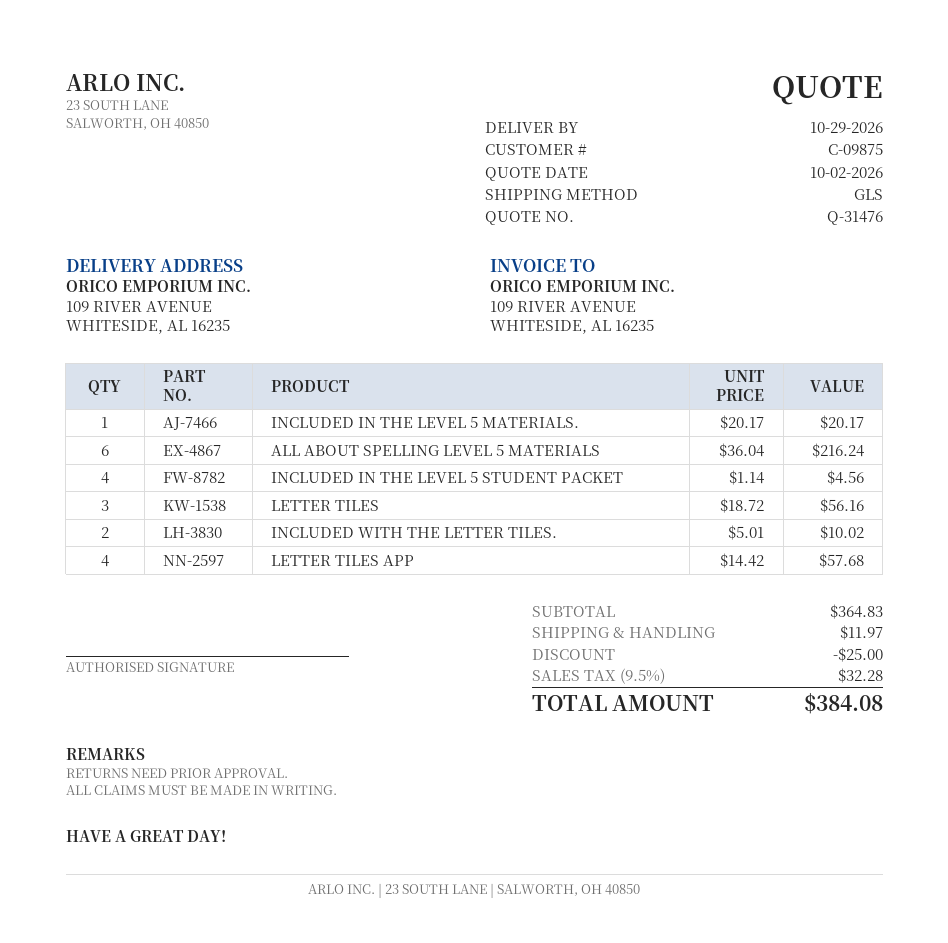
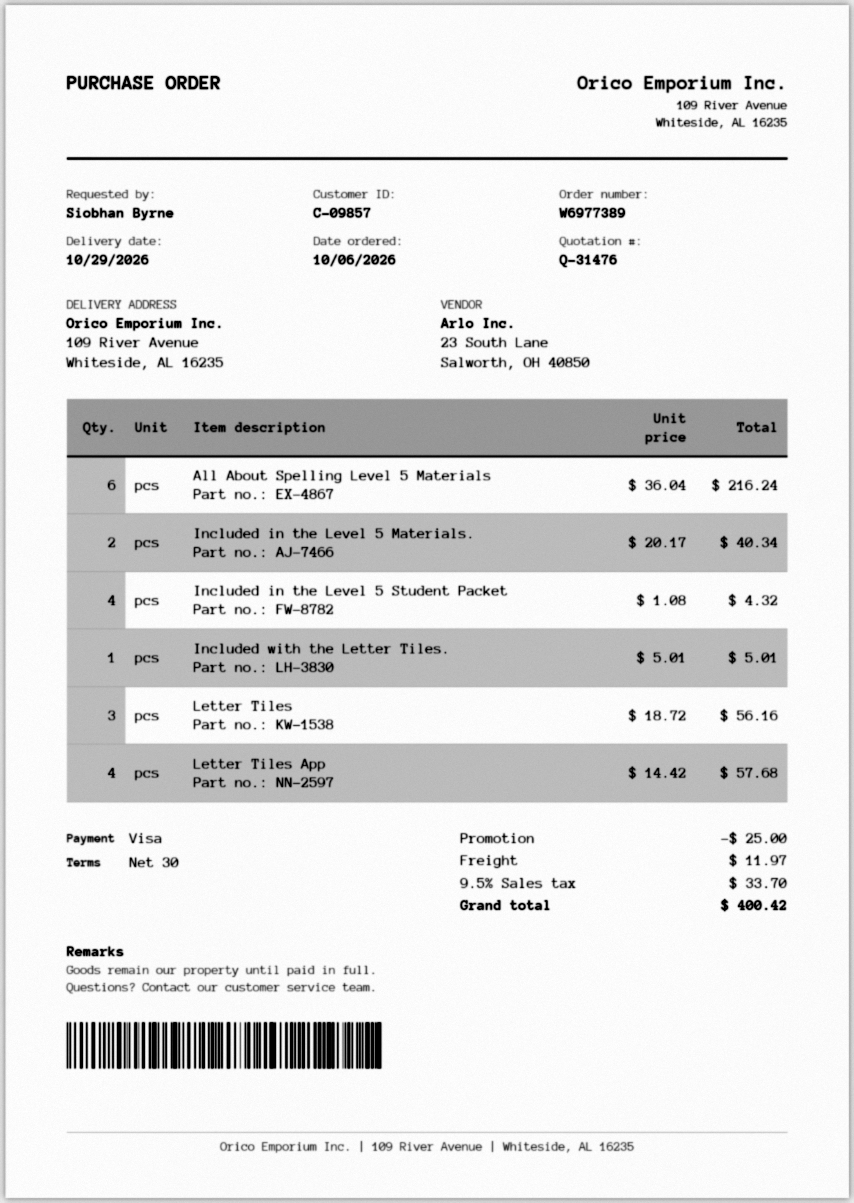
customer number: C-09875 -> C-09857
INCLUDED IN THE LEVEL 5 MATERIALS.: 1 x 20.17 = 20.17 -> 2 x 20.17 = 40.34
INCLUDED IN THE LEVEL 5 STUDENT PACKET: 4 x 1.14 = 4.56 -> 4 x 1.08 = 4.32
INCLUDED WITH THE LETTER TILES.: 2 x 5.01 = 10.02 -> 1 x 5.01 = 5.01
tax: 9.5% = 32.28 -> 9.5% = 33.70
total: 384.08 -> 400.42

